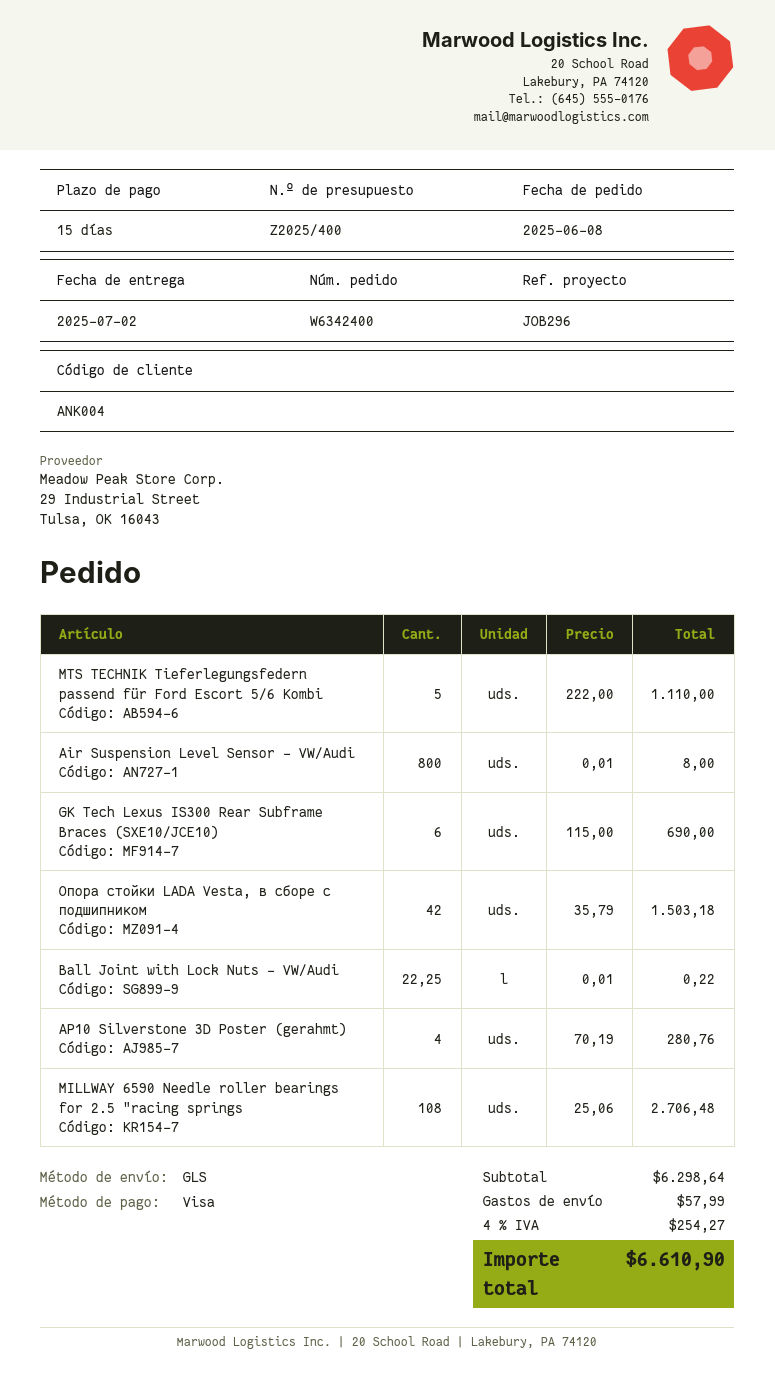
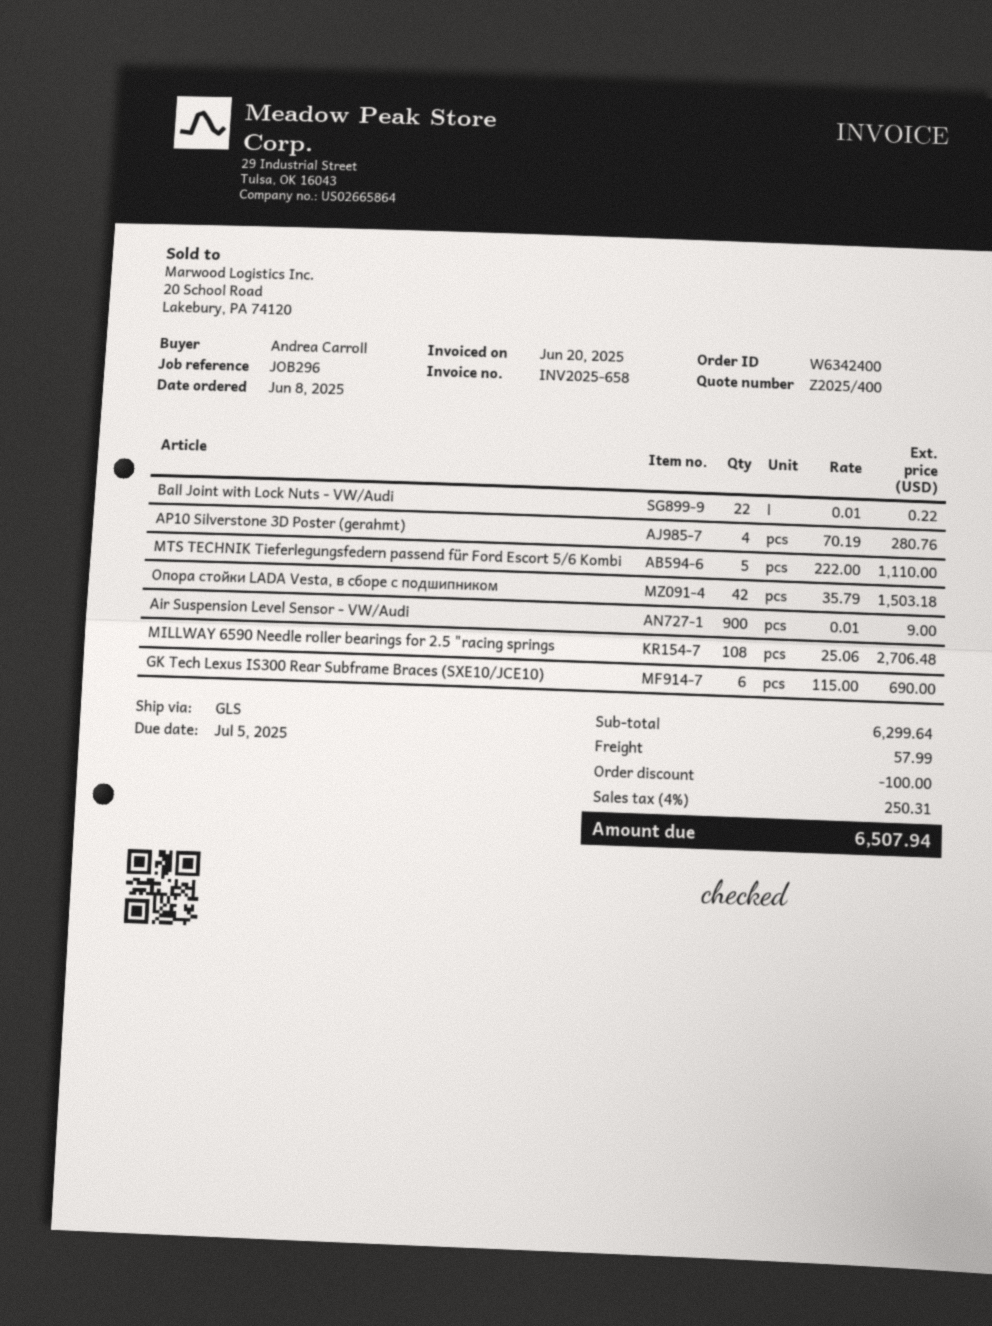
Air Suspension Level Sensor - VW/Audi: 800 x 0.01 = 8.00 -> 900 x 0.01 = 9.00
Ball Joint with Lock Nuts - VW/Audi: 22.25 x 0.01 = 0.22 -> 22 x 0.01 = 0.22
subtotal: 6298.64 -> 6299.64
discount: none -> 100.00
tax: 4% = 254.27 -> 4% = 250.31
total: 6610.90 -> 6507.94

